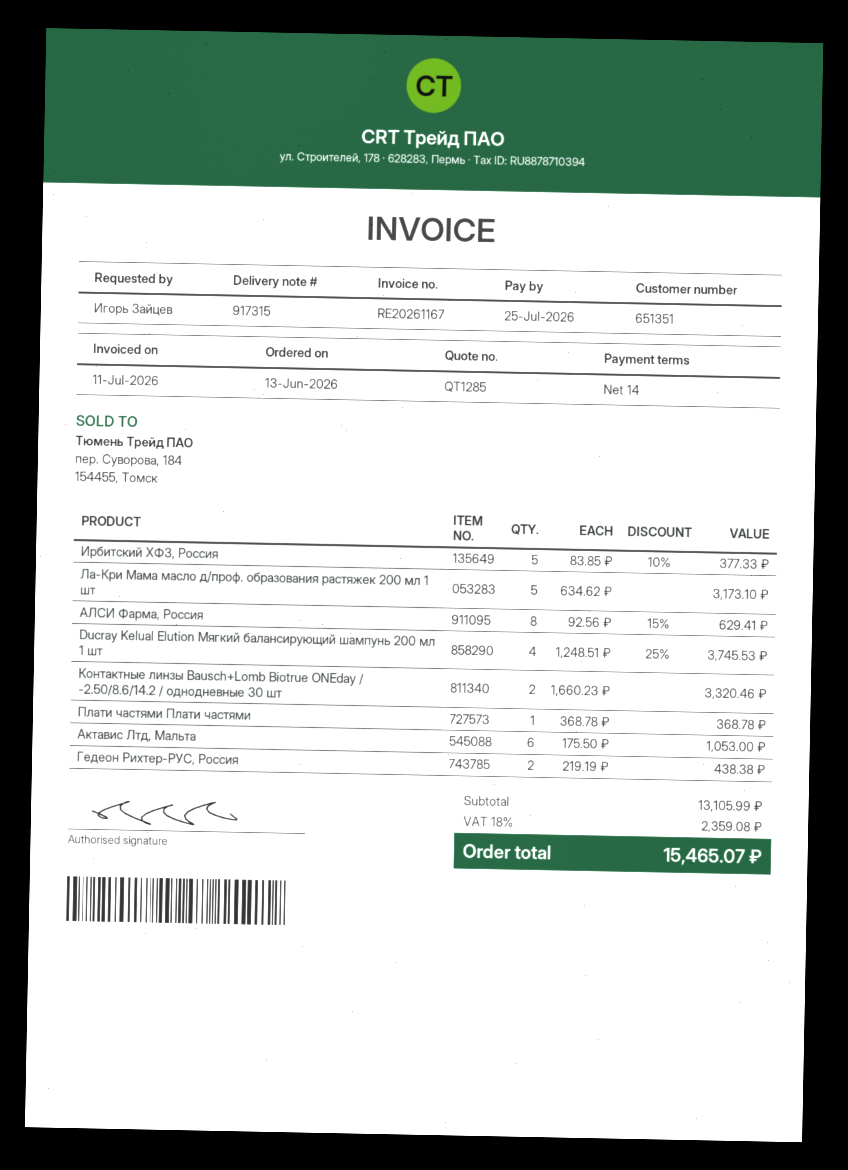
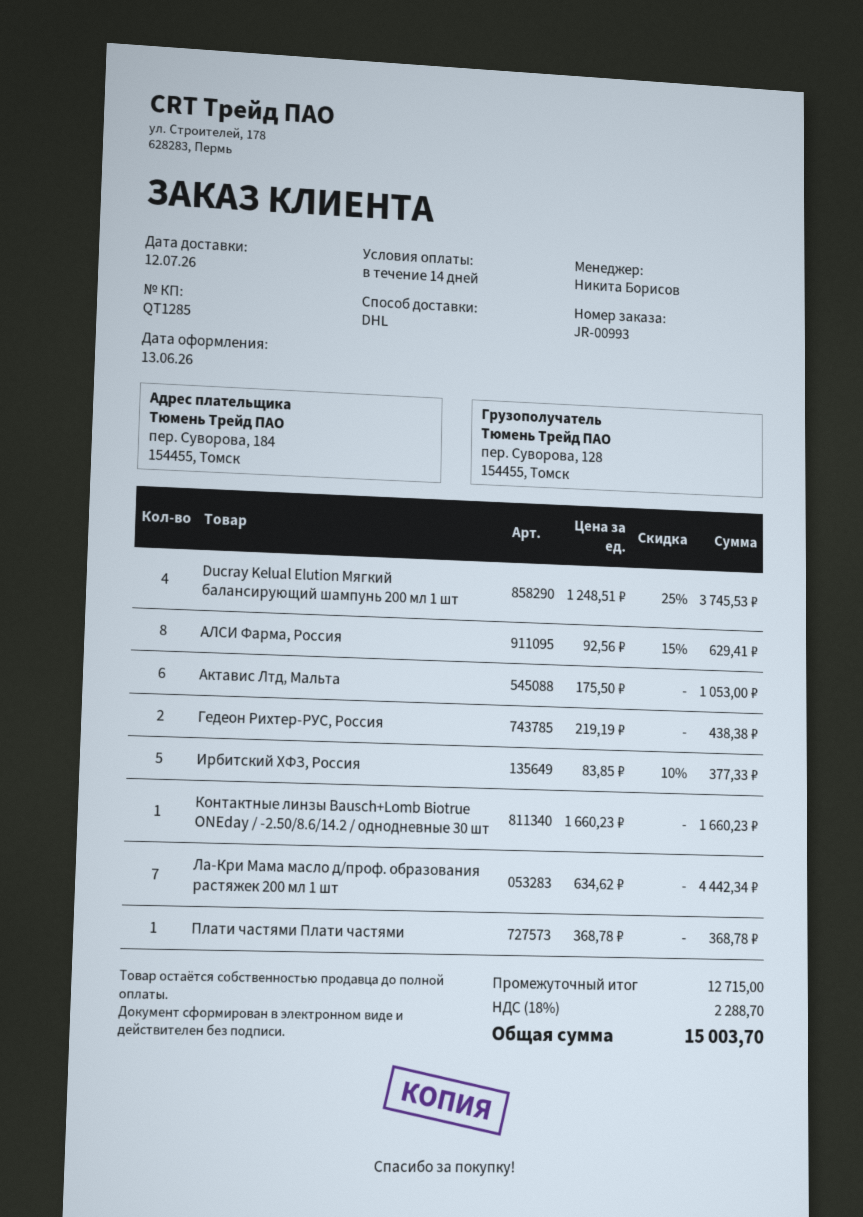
Ла-Кри Мама масло д/проф. образования растяжек 200 мл 1 шт: 5 x 634.62 = 3173.10 -> 7 x 634.62 = 4442.34
Контактные линзы Bausch+Lomb Biotrue ONEday / -2.50/8.6/14.2 / однодневные 30 шт: 2 x 1660.23 = 3320.46 -> 1 x 1660.23 = 1660.23
subtotal: 13105.99 -> 12715.00
tax: 18% = 2359.08 -> 18% = 2288.70
total: 15465.07 -> 15003.70

